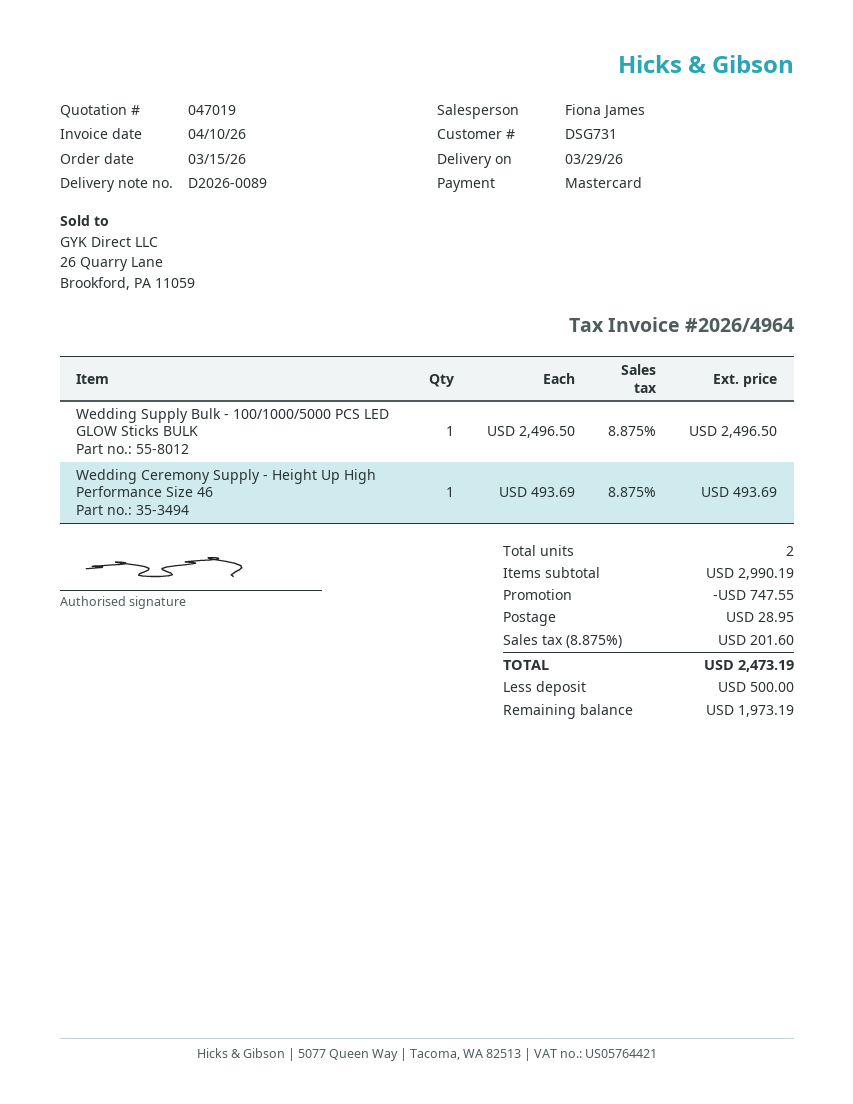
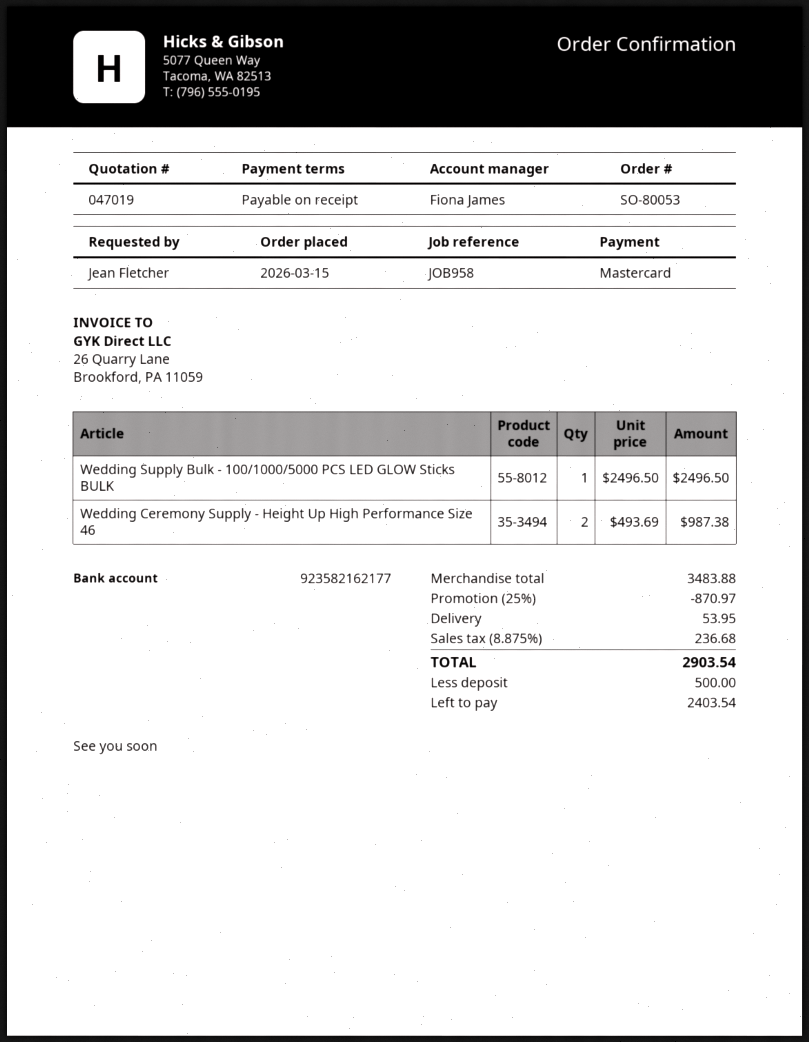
Wedding Ceremony Supply - Height Up High Performance Size 46: 1 x 493.69 = 493.69 -> 2 x 493.69 = 987.38
subtotal: 2990.19 -> 3483.88
discount: 747.55 -> 870.97
shipping: 28.95 -> 53.95
tax: 8.875% = 201.60 -> 8.875% = 236.68
total: 2473.19 -> 2903.54
balance: 1973.19 -> 2403.54

